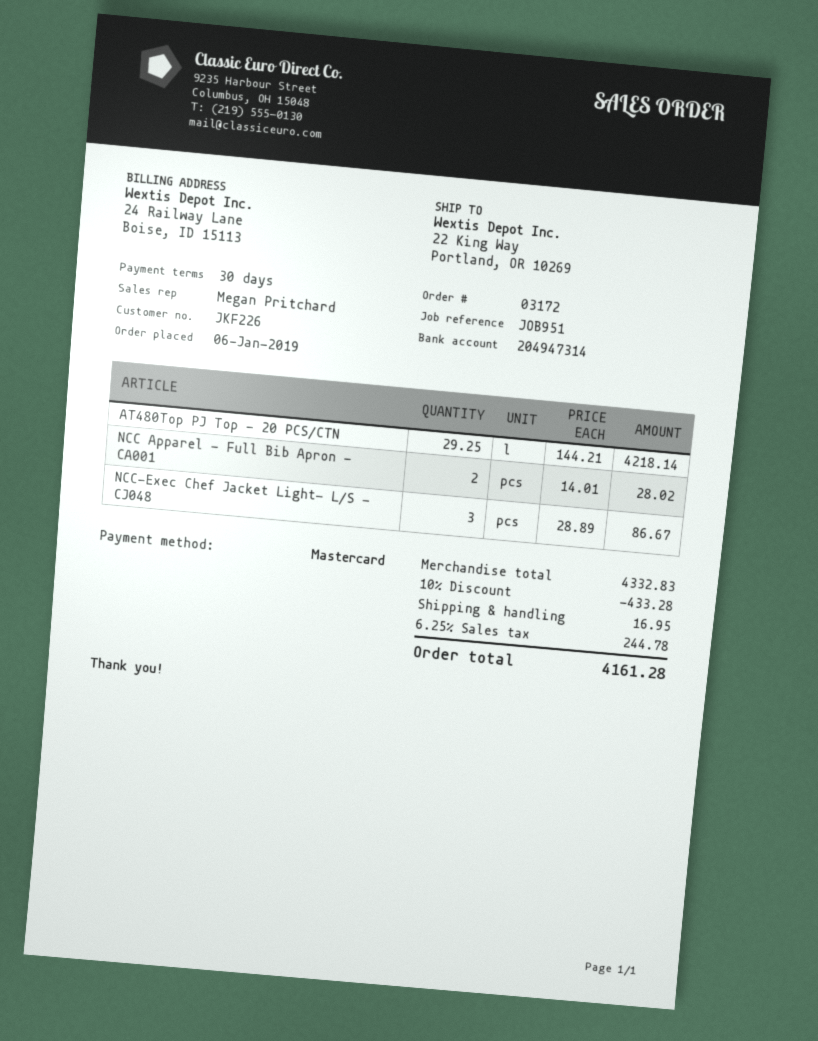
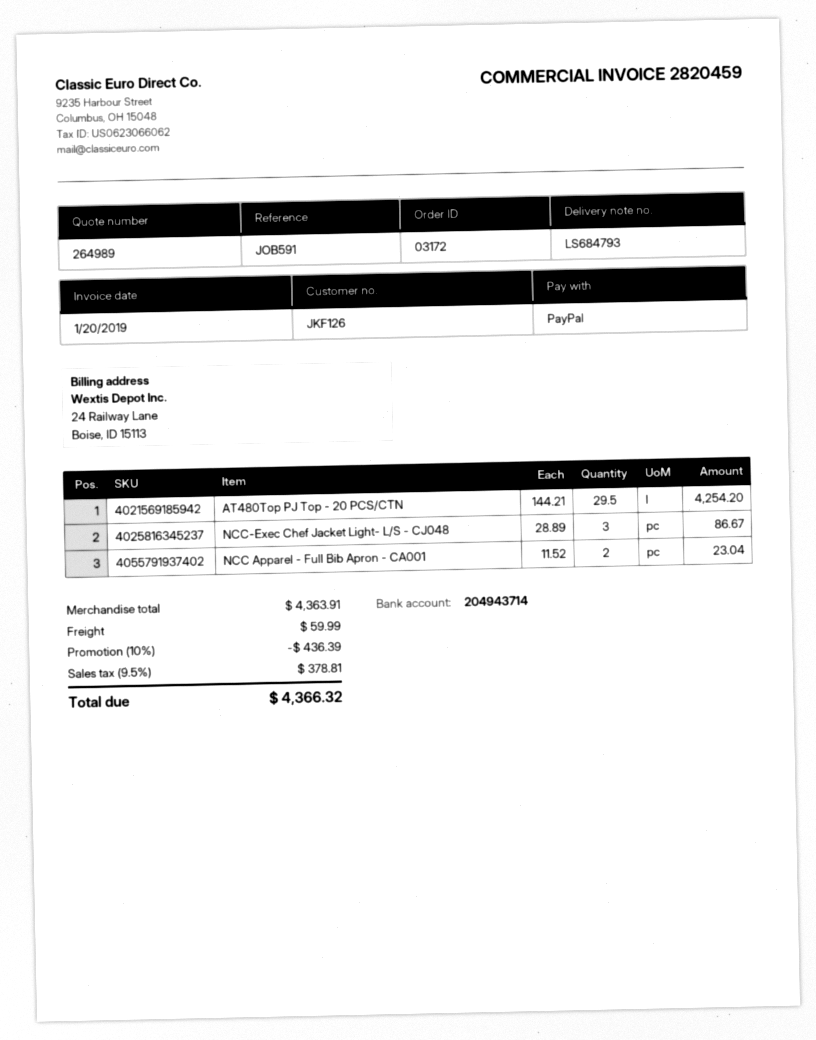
customer number: JKF226 -> JKF126
reference: JOB951 -> JOB591
payment method: Mastercard -> PayPal
bank account: 204947314 -> 204943714
AT480Top PJ Top - 20 PCS/CTN: 29.25 x 144.21 = 4218.14 -> 29.5 x 144.21 = 4254.20
NCC Apparel - Full Bib Apron - CA001: 2 x 14.01 = 28.02 -> 2 x 11.52 = 23.04
subtotal: 4332.83 -> 4363.91
discount: 10% = 433.28 -> 10% = 436.39
shipping: 16.95 -> 59.99
tax: 6.25% = 244.78 -> 9.5% = 378.81
total: 4161.28 -> 4366.32

